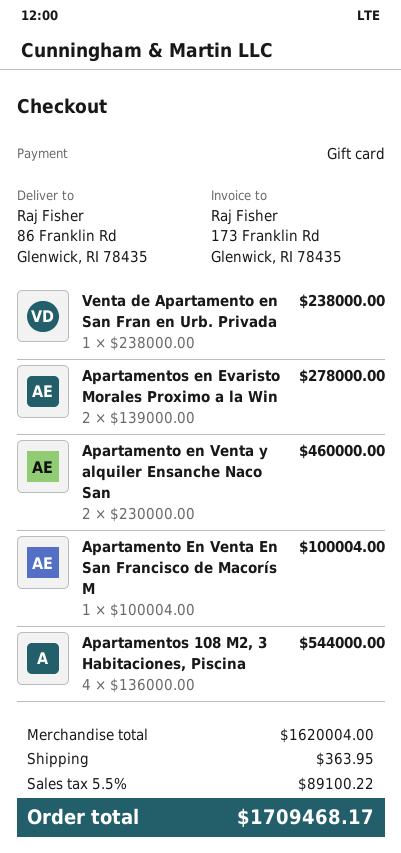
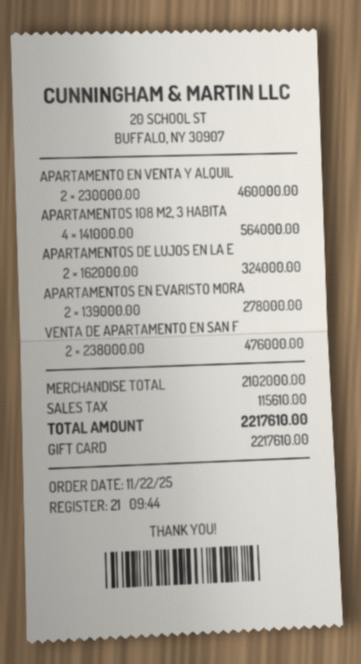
Venta de Apartamento en San Fran en Urb. Privada: 1 x 238000.00 = 238000.00 -> 2 x 238000.00 = 476000.00
Apartamento En Venta En San Francisco de Macorís M: 1 x 100004.00 = 100004.00 -> none
Apartamentos 108 M2, 3 Habitaciones, Piscina: 4 x 136000.00 = 544000.00 -> 4 x 141000.00 = 564000.00
APARTAMENTOS DE LUJOS EN LA E: none -> 2 x 162000.00 = 324000.00
subtotal: 1620004.00 -> 2102000.00
shipping: 363.95 -> none
tax: 89100.22 -> 115610.00
total: 1709468.17 -> 2217610.00

